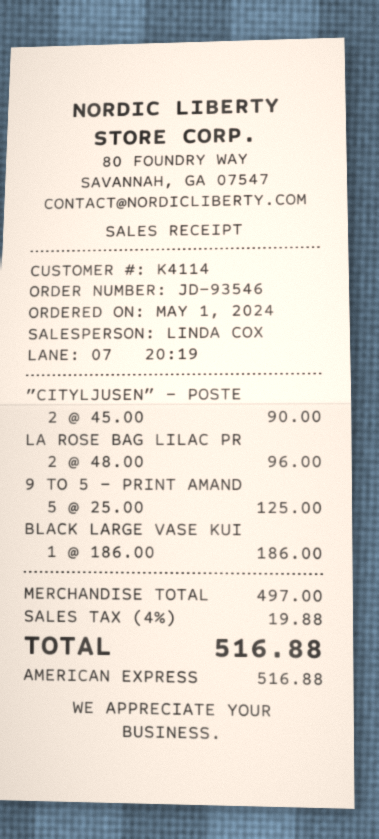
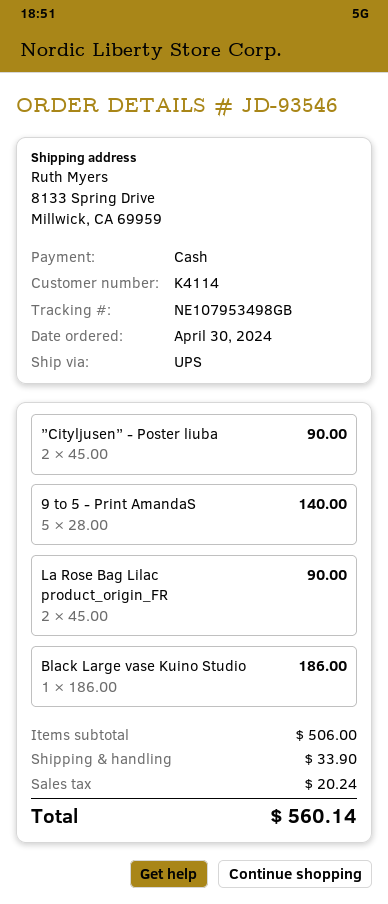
order date: 2024-05-01 -> 2024-04-30
payment method: American Express -> cash
LA ROSE BAG LILAC PR: 2 x 48.00 = 96.00 -> 2 x 45.00 = 90.00
9 TO 5 - PRINT AMAND: 5 x 25.00 = 125.00 -> 5 x 28.00 = 140.00
subtotal: 497.00 -> 506.00
shipping: none -> 33.90
tax: 19.88 -> 20.24
total: 516.88 -> 560.14

